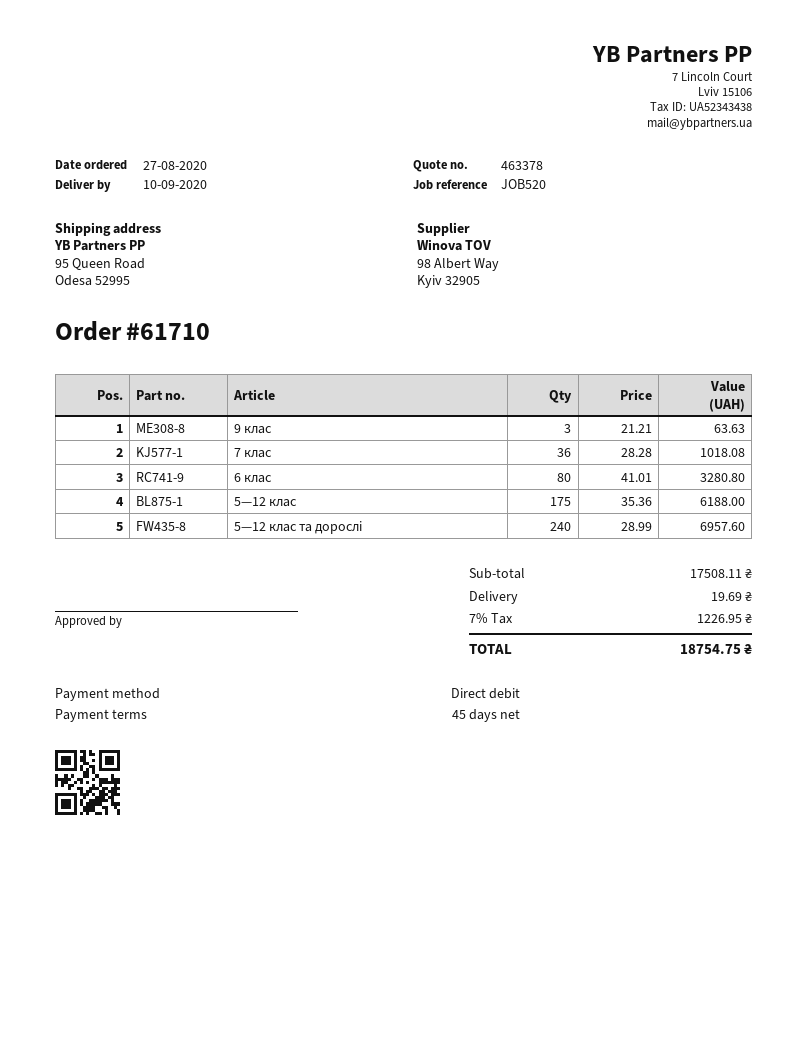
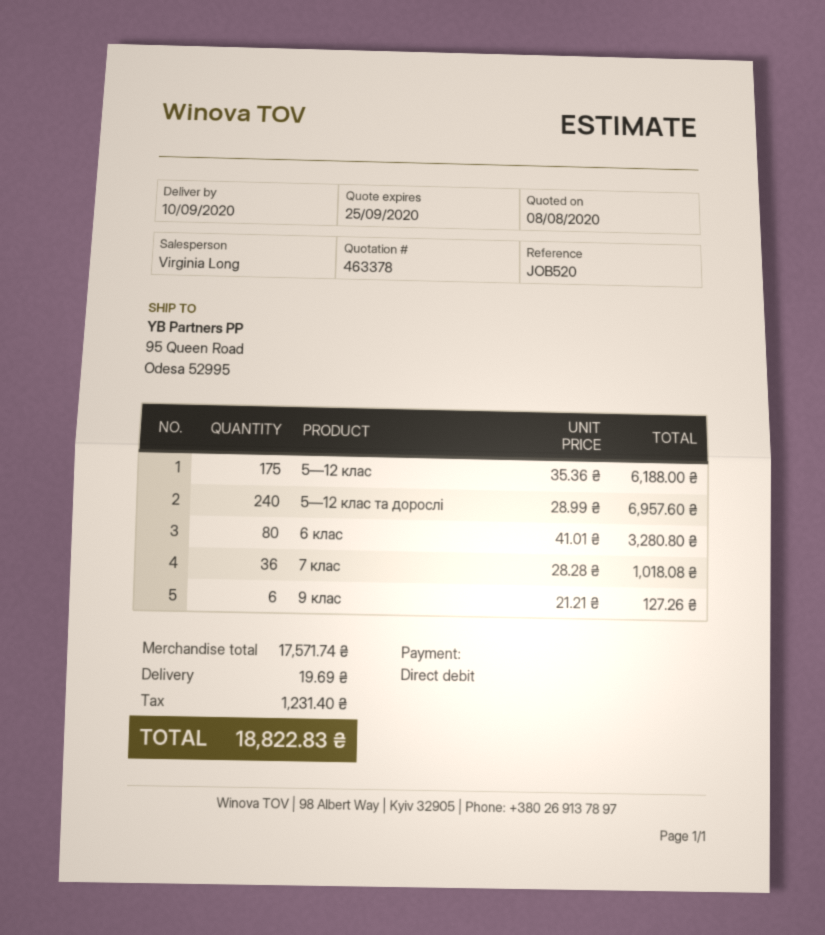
9 клас: 3 x 21.21 = 63.63 -> 6 x 21.21 = 127.26
subtotal: 17508.11 -> 17571.74
tax: 1226.95 -> 1231.40
total: 18754.75 -> 18822.83

